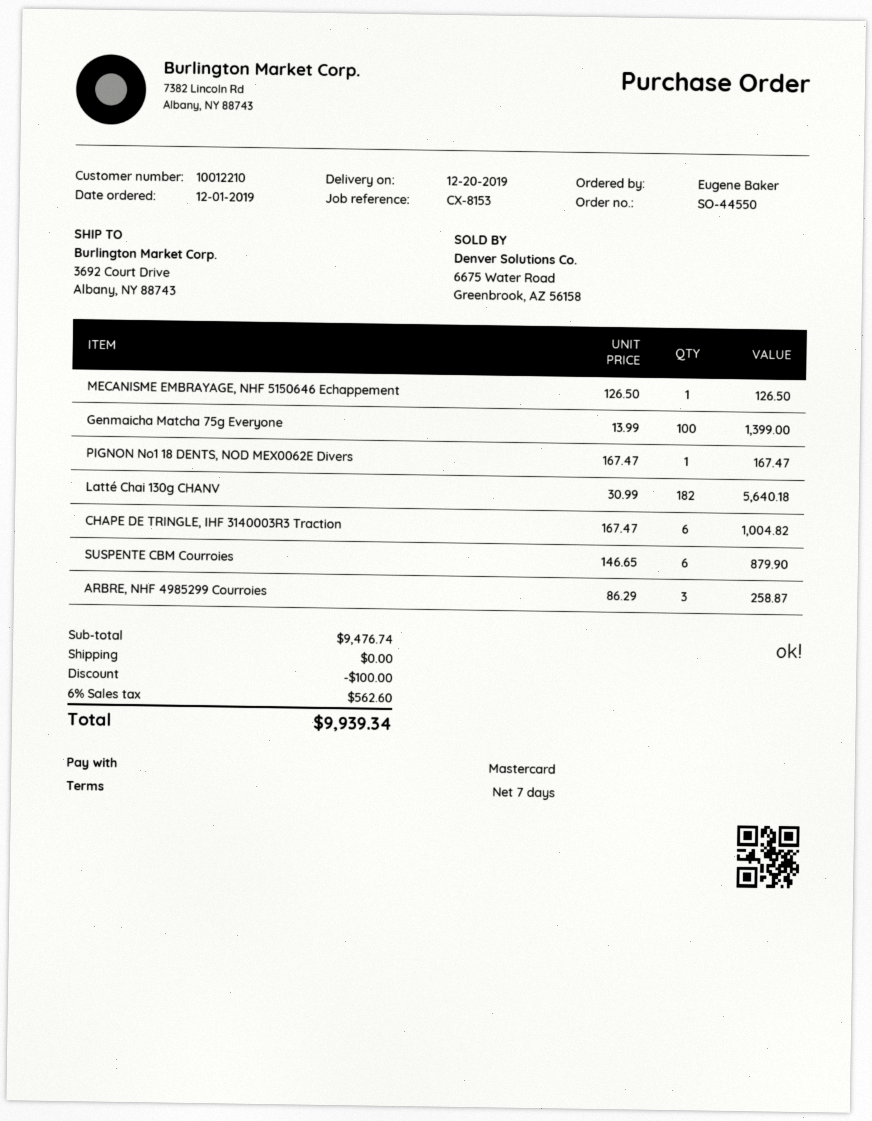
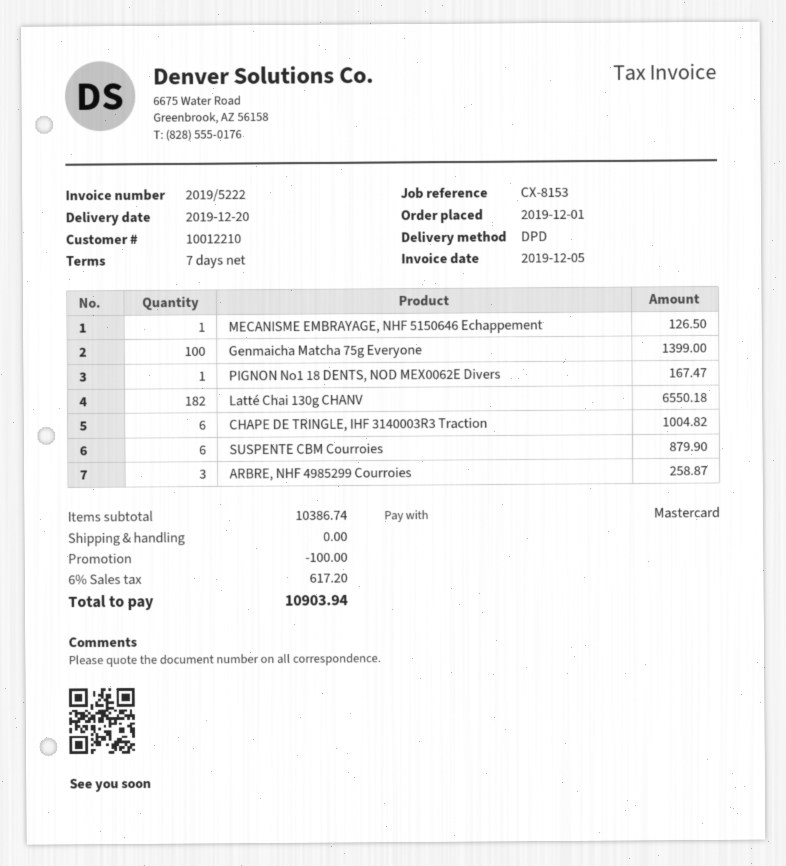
Latté Chai 130g CHANV: 182 for 5640.18 -> 182 for 6550.18
subtotal: 9476.74 -> 10386.74
tax: 6% = 562.60 -> 6% = 617.20
total: 9939.34 -> 10903.94

